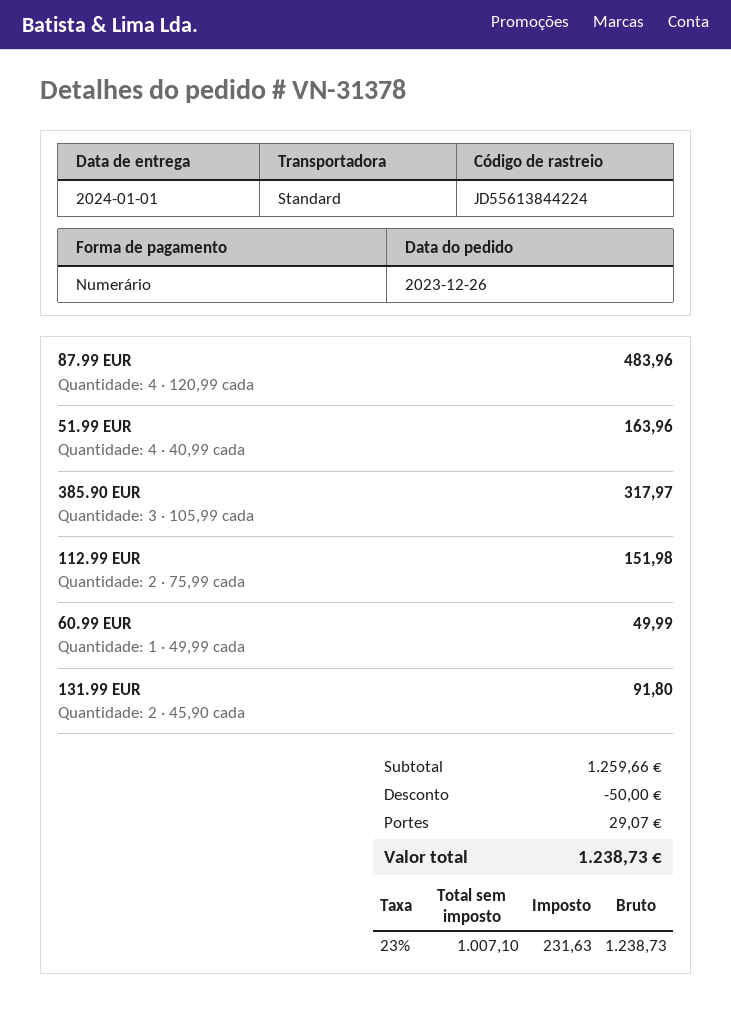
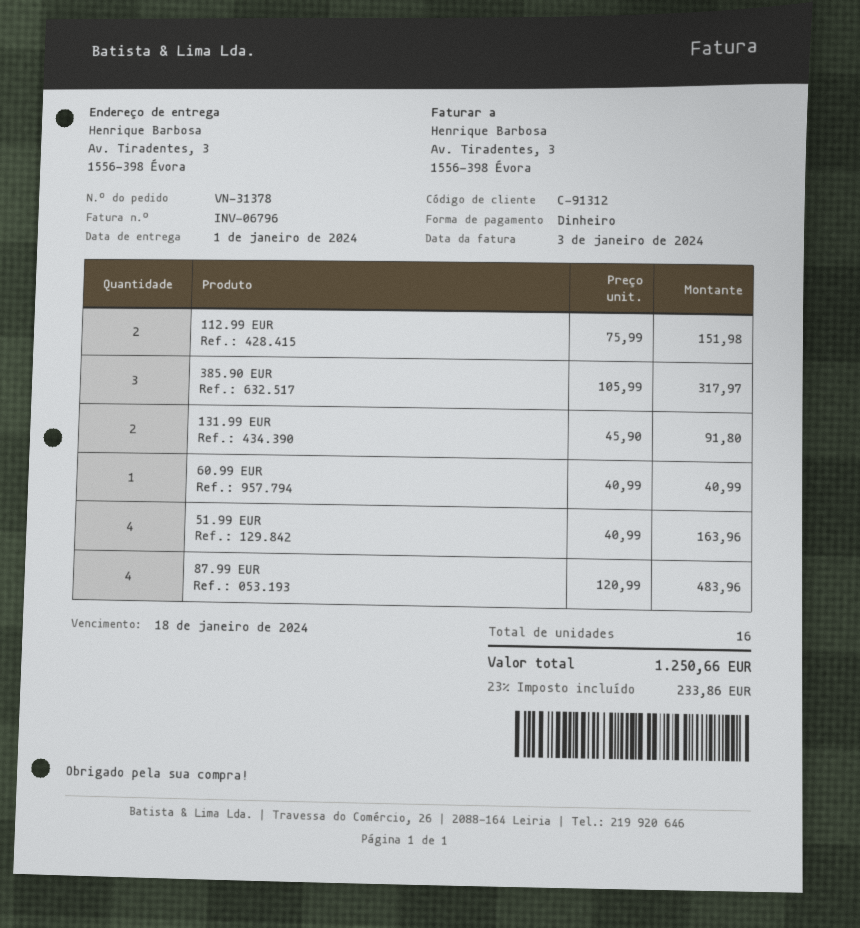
60.99 EUR: 1 x 49.99 = 49.99 -> 1 x 40.99 = 40.99
discount: 50.00 -> none
shipping: 29.07 -> none
tax: 23% = 231.63 -> 23% = 233.86
total: 1238.73 -> 1250.66

